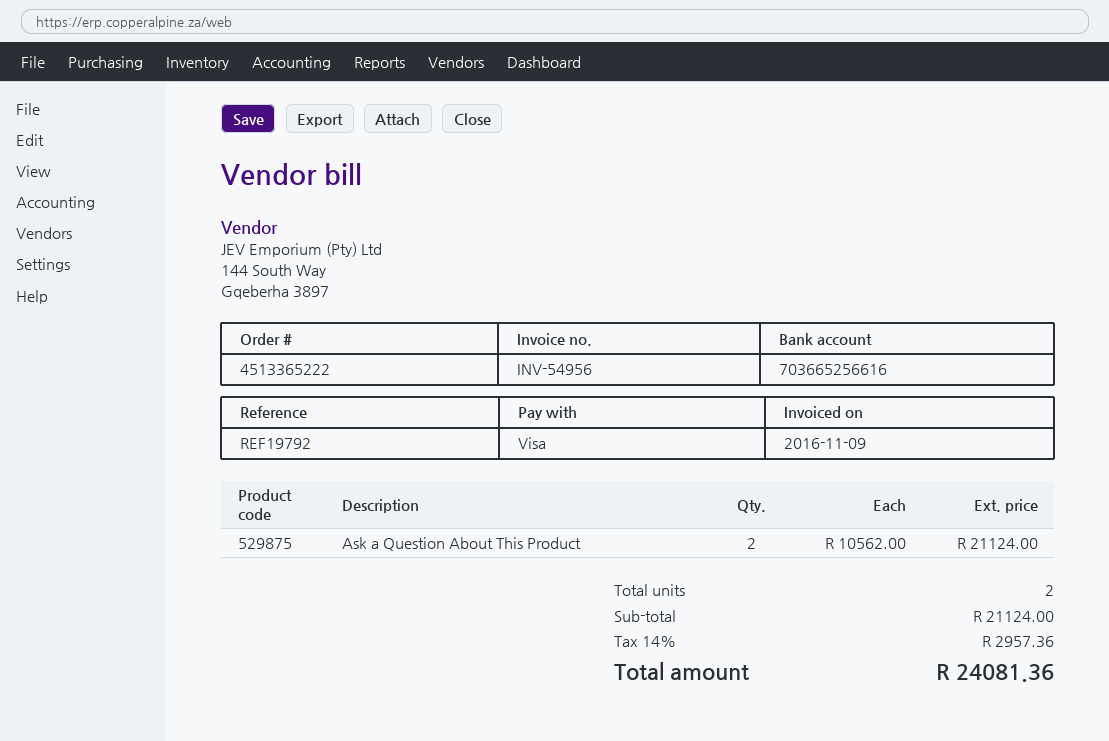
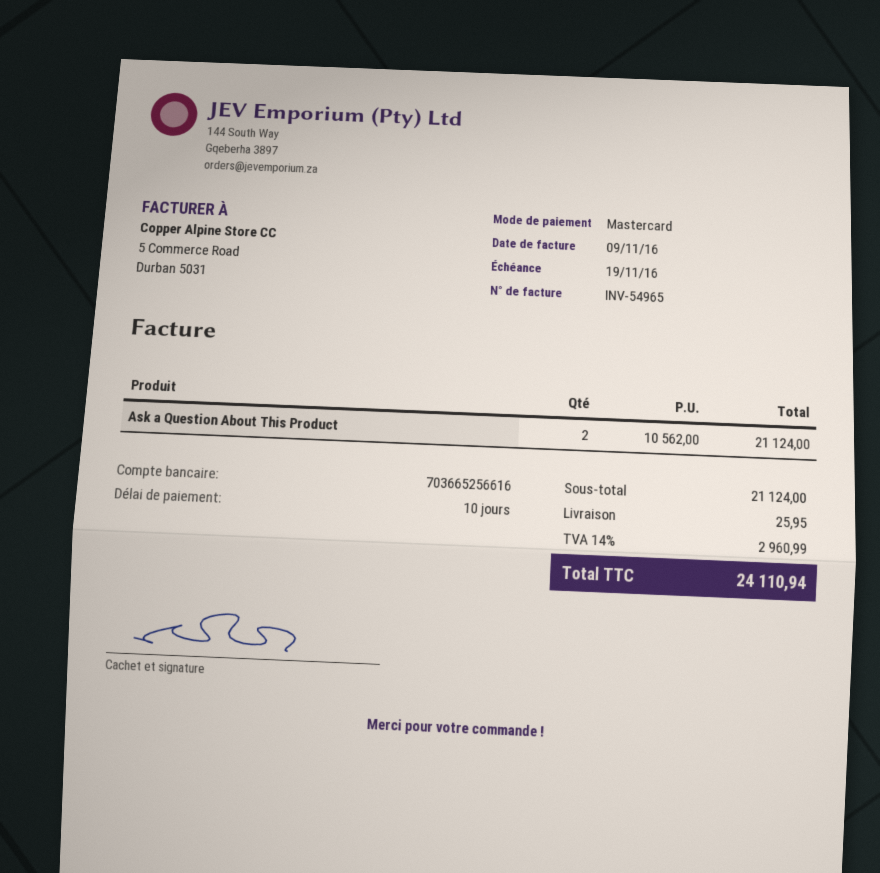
invoice number: INV-54956 -> INV-54965
payment method: Visa -> Mastercard
shipping: none -> 25.95
tax: 14% = 2957.36 -> 14% = 2960.99
total: 24081.36 -> 24110.94

